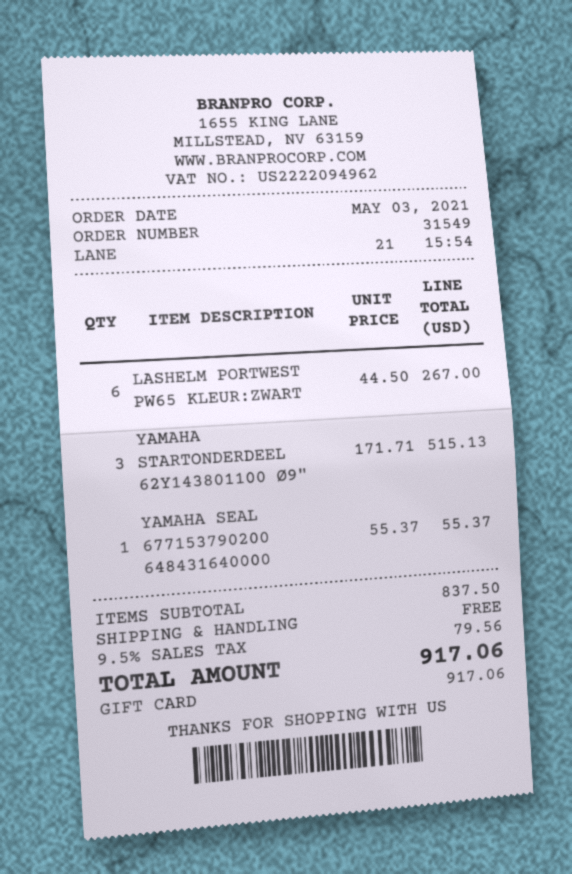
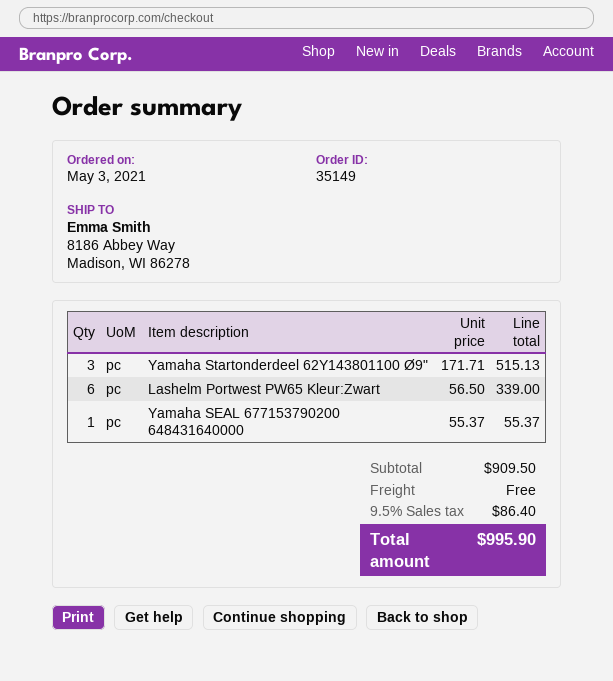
order number: 31549 -> 35149
LASHELM PORTWEST PW65 KLEUR:ZWART: 6 x 44.50 = 267.00 -> 6 x 56.50 = 339.00
subtotal: 837.50 -> 909.50
tax: 9.5% = 79.56 -> 9.5% = 86.40
total: 917.06 -> 995.90

